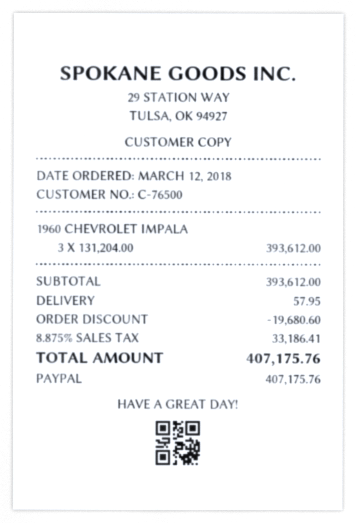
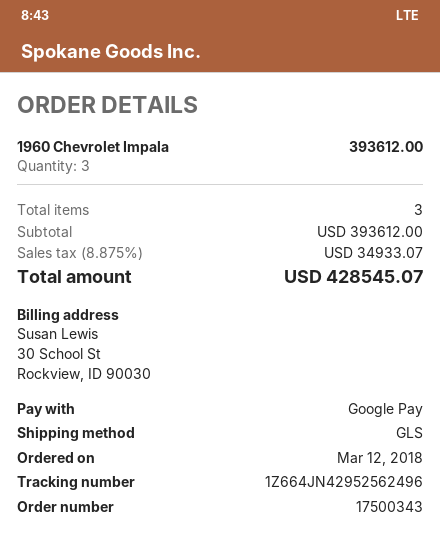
payment method: PayPal -> Google Pay
discount: 19680.60 -> none
shipping: 57.95 -> none
tax: 8.875% = 33186.41 -> 8.875% = 34933.07
total: 407175.76 -> 428545.07

